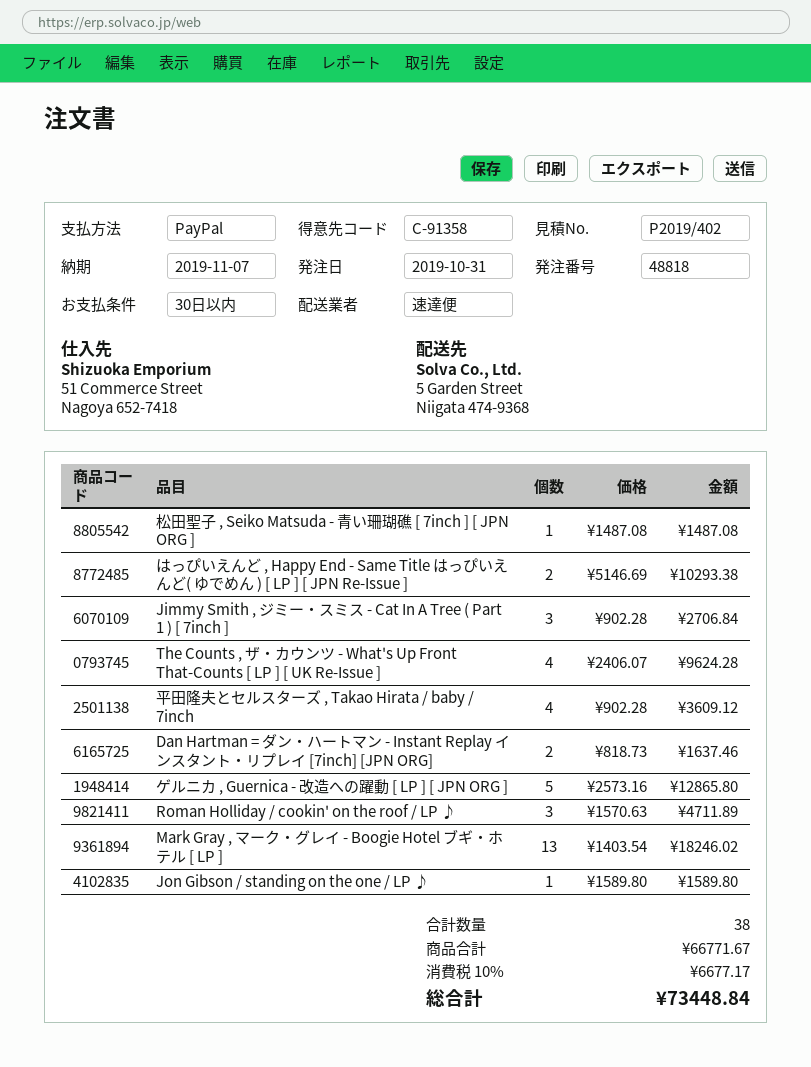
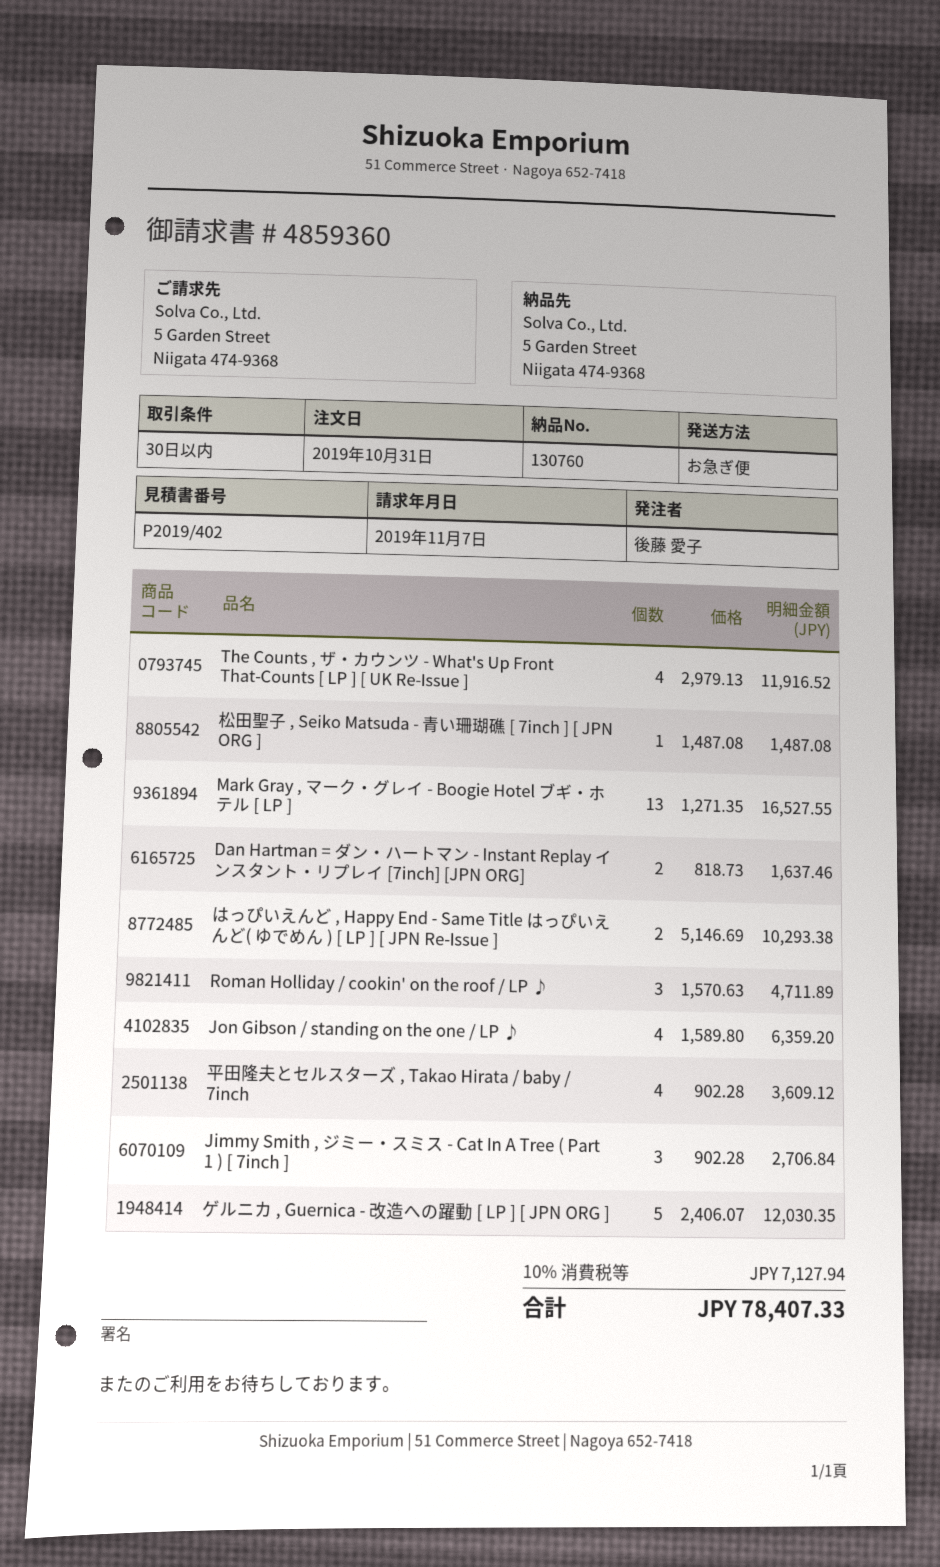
The Counts , ザ・カウンツ - What's Up Front That-Counts [ LP ] [ UK Re-Issue ]: 4 x 2406.07 = 9624.28 -> 4 x 2979.13 = 11916.52
ゲルニカ , Guernica - 改造への躍動 [ LP ] [ JPN ORG ]: 5 x 2573.16 = 12865.80 -> 5 x 2406.07 = 12030.35
Mark Gray , マーク・グレイ - Boogie Hotel ブギ・ホテル [ LP ]: 13 x 1403.54 = 18246.02 -> 13 x 1271.35 = 16527.55
Jon Gibson / standing on the one / LP ♪: 1 x 1589.80 = 1589.80 -> 4 x 1589.80 = 6359.20
tax: 10% = 6677.17 -> 10% = 7127.94
total: 73448.84 -> 78407.33

